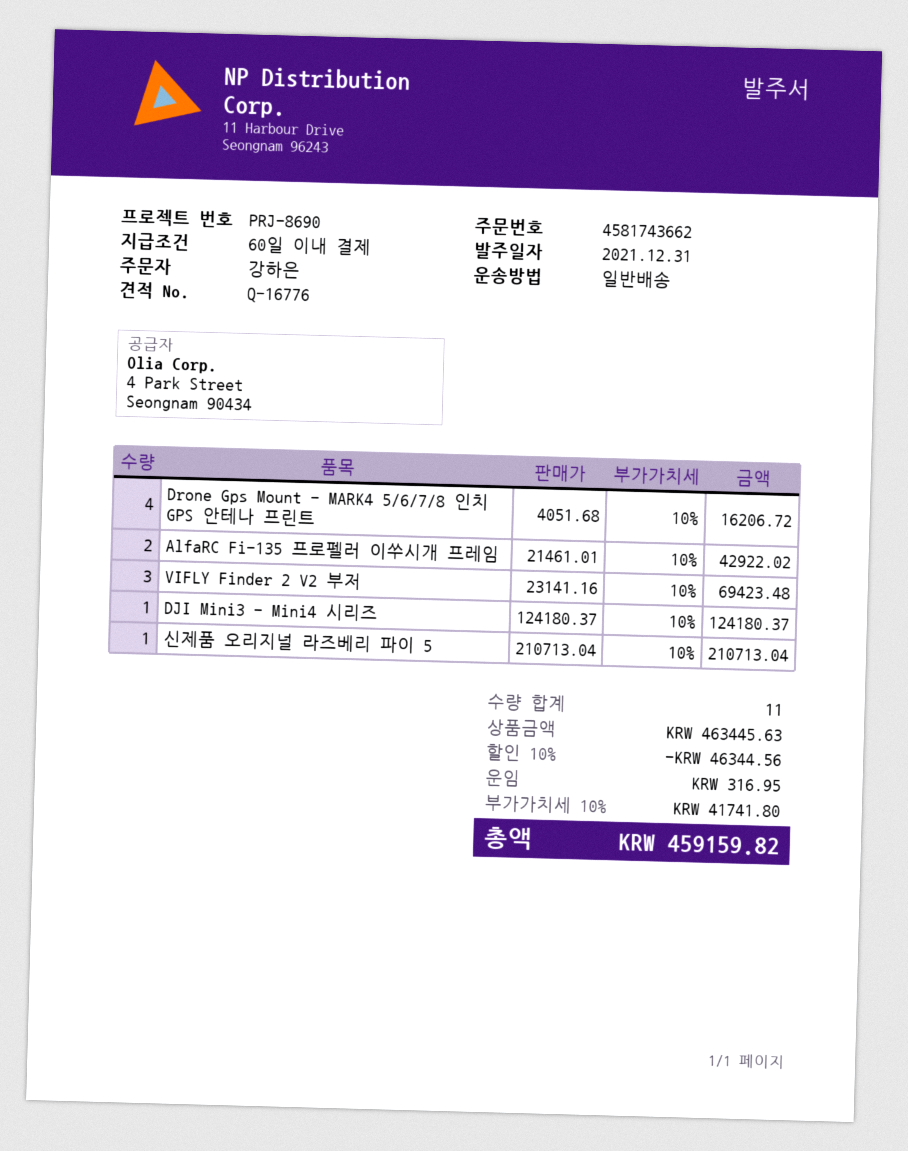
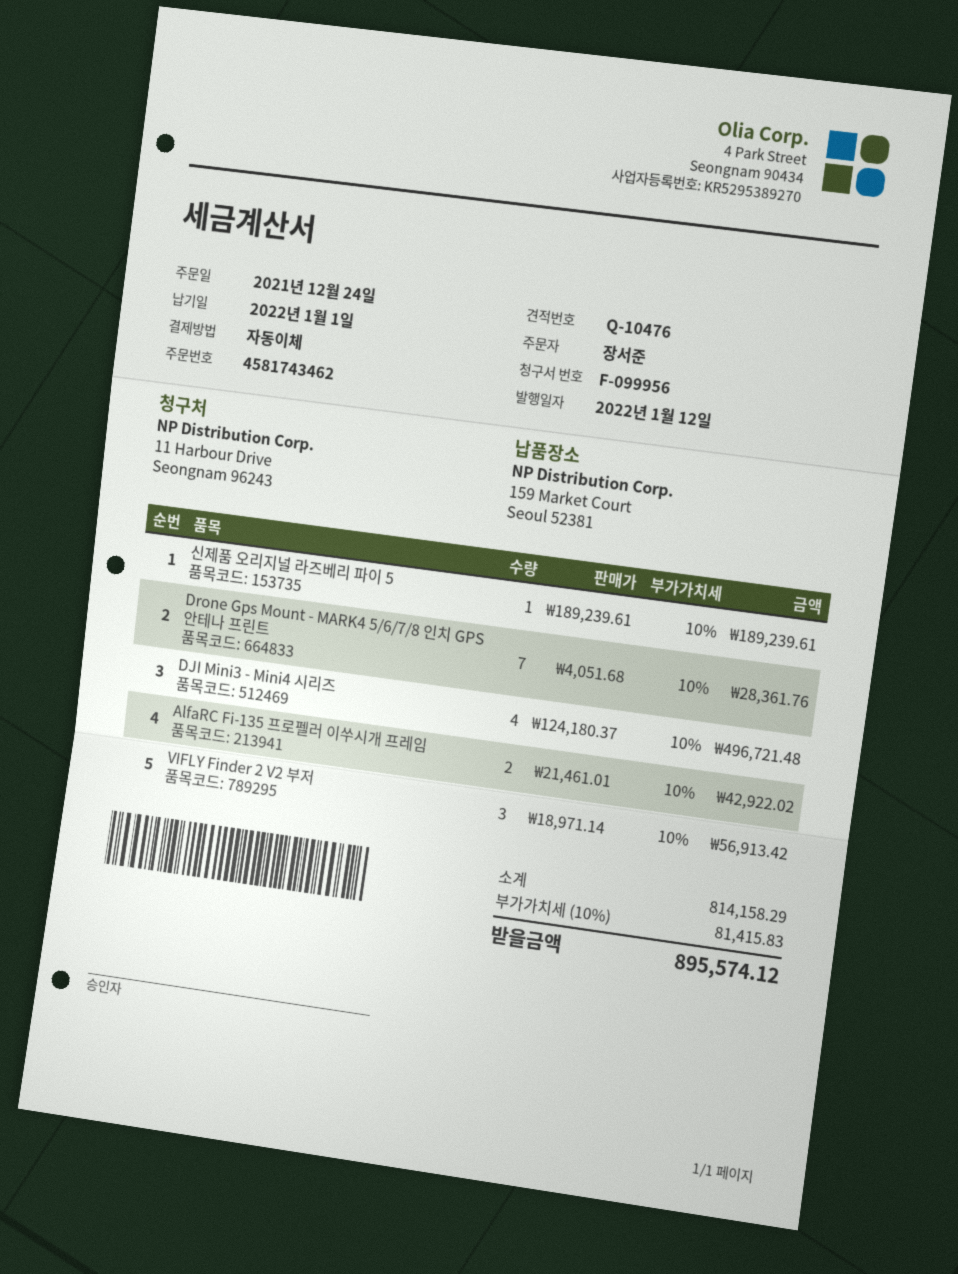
quote number: Q-16776 -> Q-10476
order number: 4581743662 -> 4581743462
order date: 2021-12-31 -> 2021-12-24
ordered by: 강하은 -> 장서준
Drone Gps Mount - MARK4 5/6/7/8 인치 GPS 안테나 프린트: 4 x 4051.68 = 16206.72 -> 7 x 4051.68 = 28361.76
VIFLY Finder 2 V2 부저: 3 x 23141.16 = 69423.48 -> 3 x 18971.14 = 56913.42
DJI Mini3 - Mini4 시리즈: 1 x 124180.37 = 124180.37 -> 4 x 124180.37 = 496721.48
신제품 오리지널 라즈베리 파이 5: 1 x 210713.04 = 210713.04 -> 1 x 189239.61 = 189239.61
subtotal: 463445.63 -> 814158.29
discount: 10% = 46344.56 -> none
shipping: 316.95 -> none
tax: 10% = 41741.80 -> 10% = 81415.83
total: 459159.82 -> 895574.12

